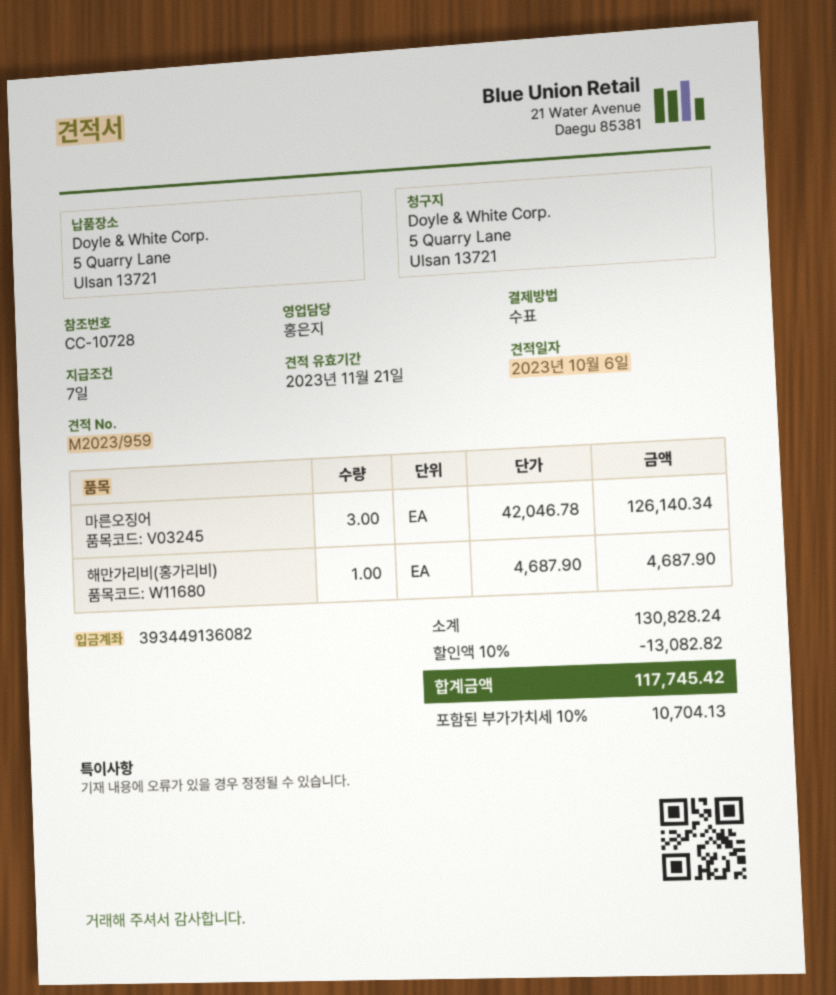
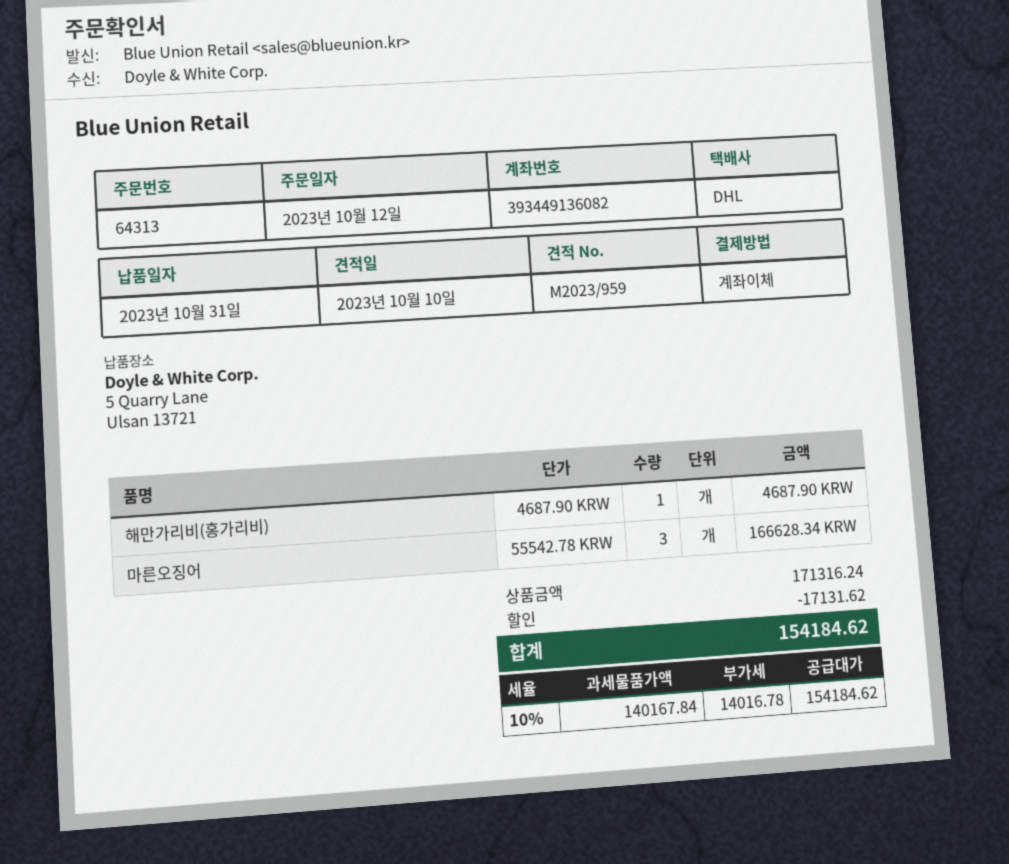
quote date: 2023-10-06 -> 2023-10-10
payment method: cheque -> bank transfer
마른오징어: 3 x 42046.78 = 126140.34 -> 3 x 55542.78 = 166628.34
subtotal: 130828.24 -> 171316.24
discount: 13082.82 -> 17131.62
tax: 10% = 10704.13 -> 10% = 14016.78
total: 117745.42 -> 154184.62

